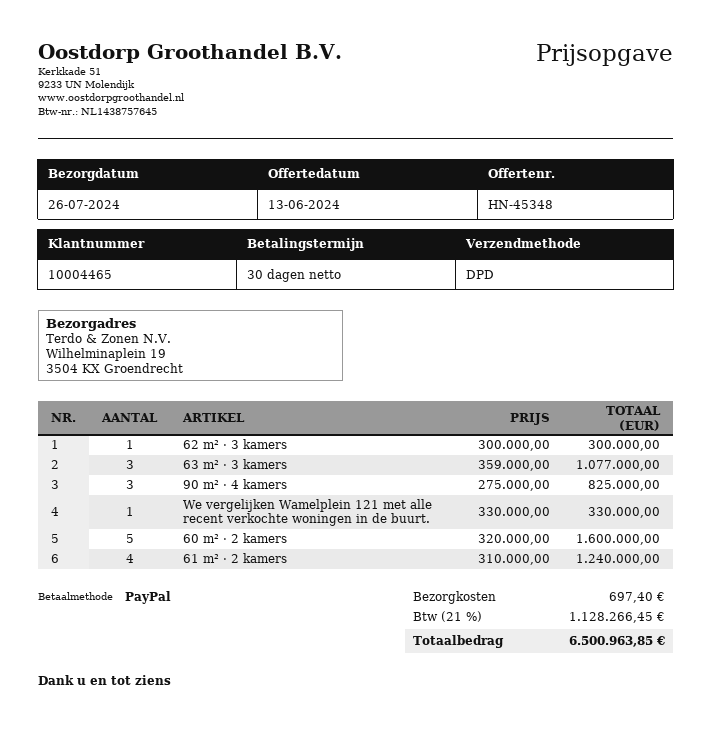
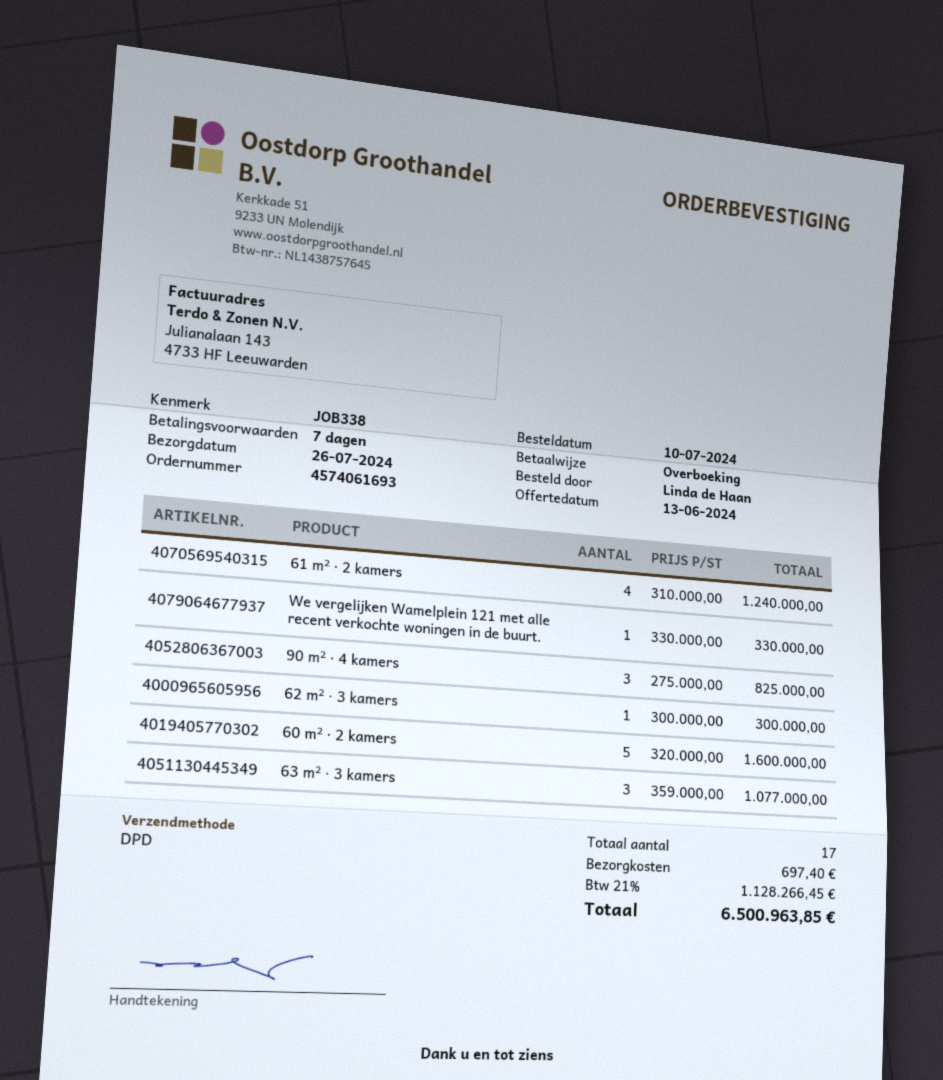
payment terms: 30 days -> 7 days
payment method: PayPal -> bank transfer

